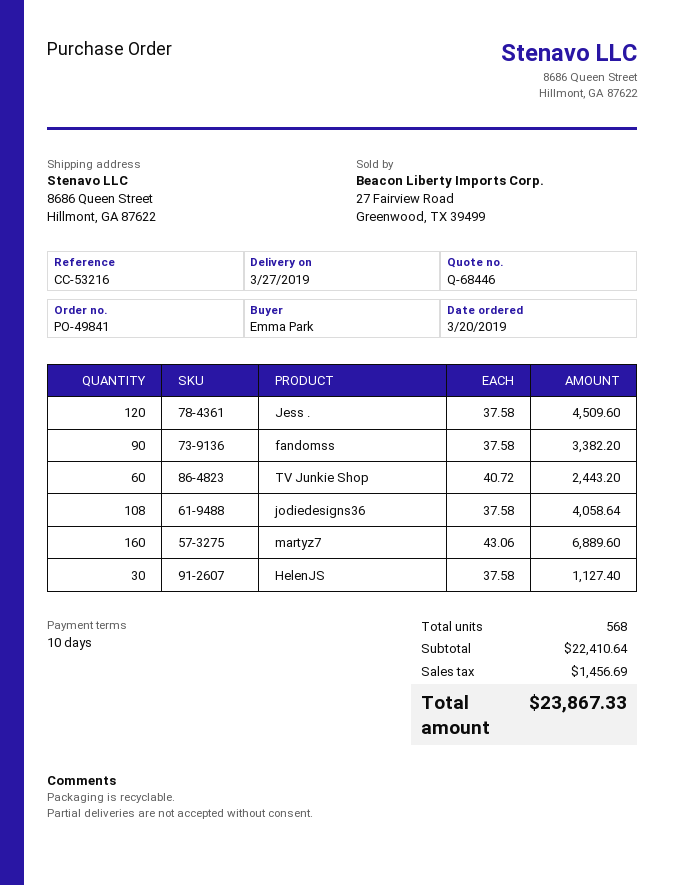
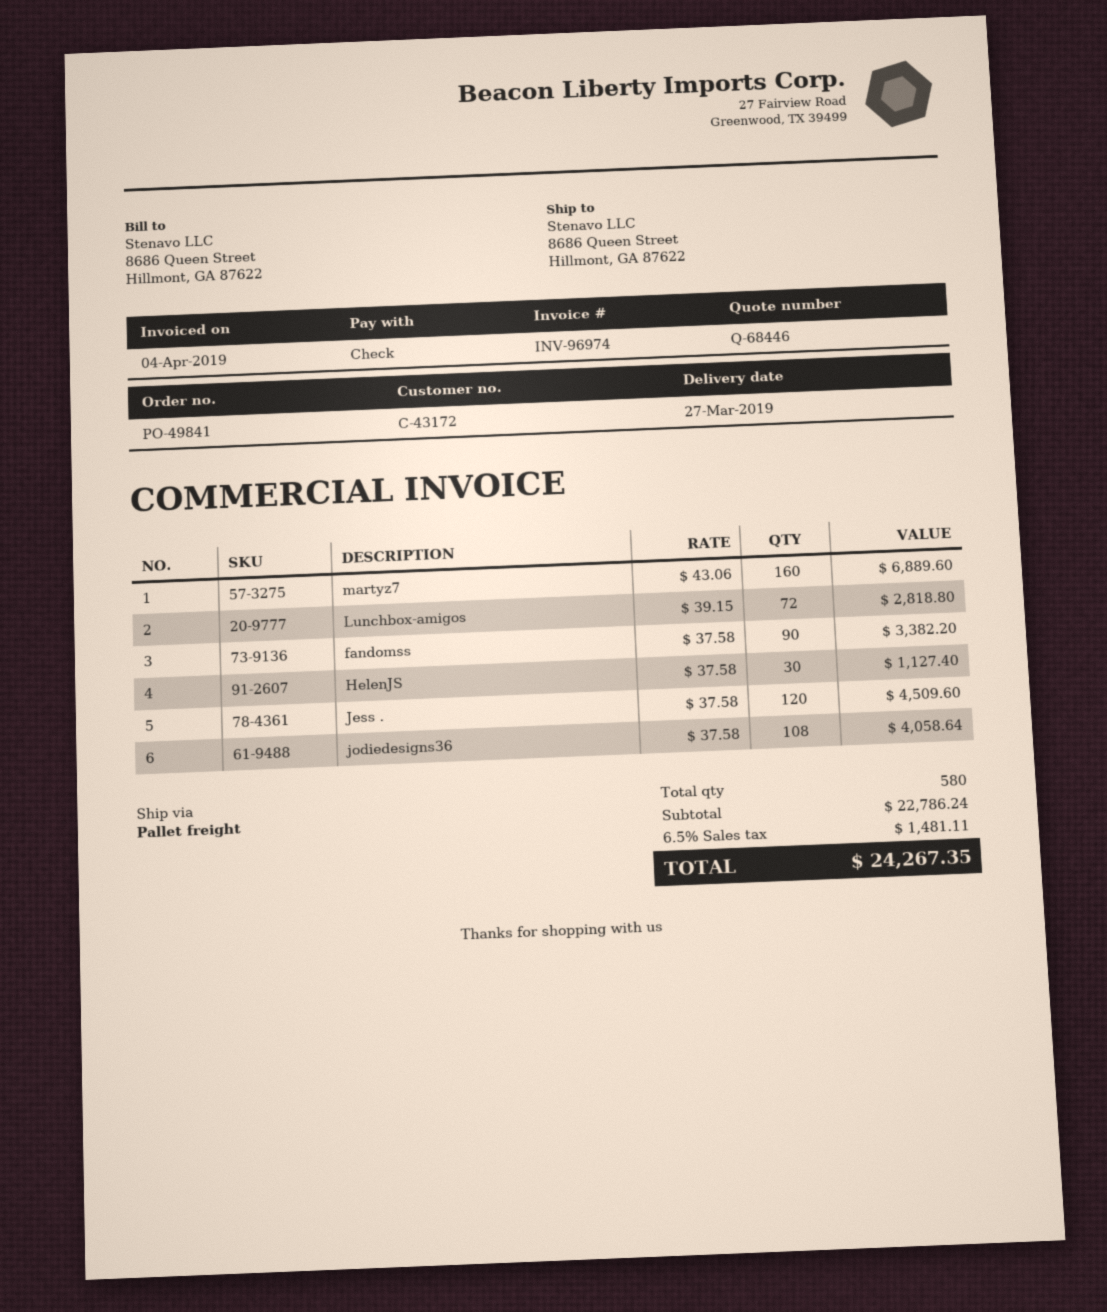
TV Junkie Shop: 60 x 40.72 = 2443.20 -> none
Lunchbox-amigos: none -> 72 x 39.15 = 2818.80
total quantity: 568 -> 580
subtotal: 22410.64 -> 22786.24
tax: 1456.69 -> 1481.11
total: 23867.33 -> 24267.35

